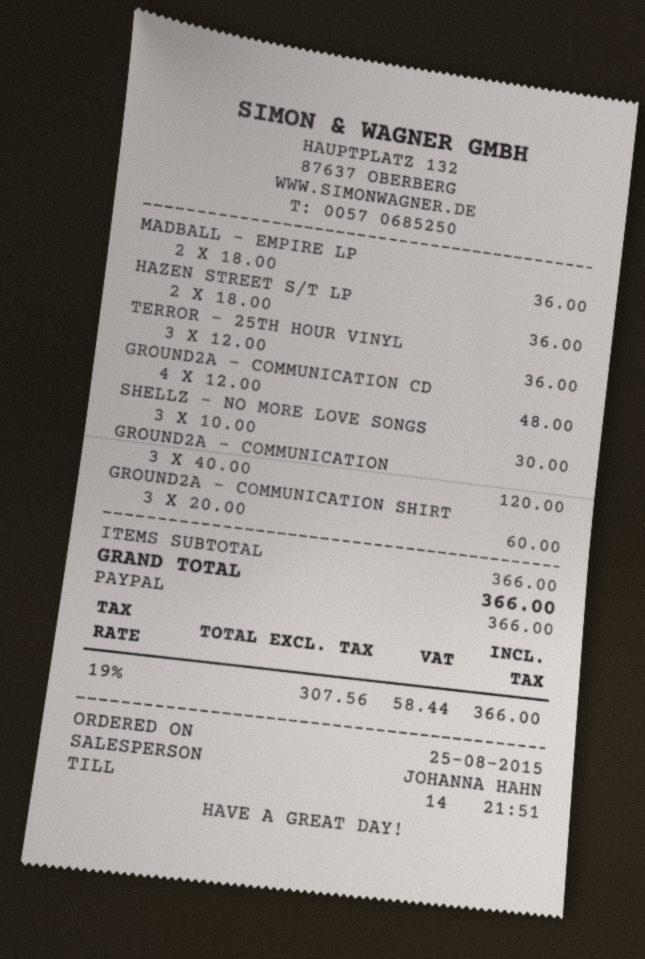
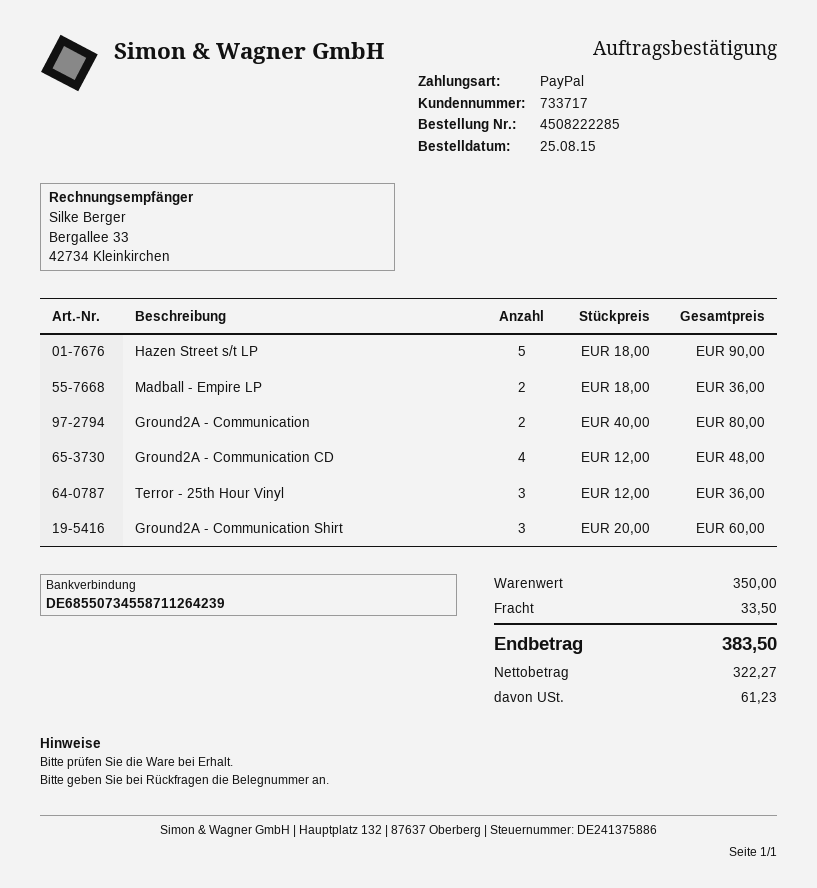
HAZEN STREET S/T LP: 2 x 18.00 = 36.00 -> 5 x 18.00 = 90.00
SHELLZ - NO MORE LOVE SONGS: 3 x 10.00 = 30.00 -> none
GROUND2A - COMMUNICATION: 3 x 40.00 = 120.00 -> 2 x 40.00 = 80.00
subtotal: 366.00 -> 350.00
shipping: none -> 33.50
net: 307.56 -> 322.27
tax: 58.44 -> 61.23
total: 366.00 -> 383.50

